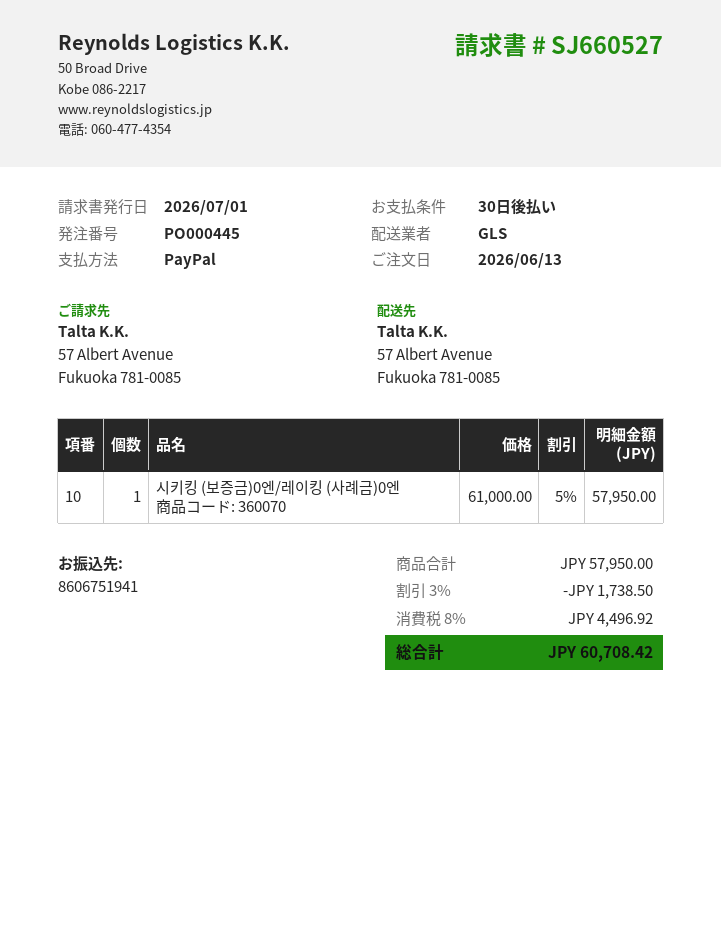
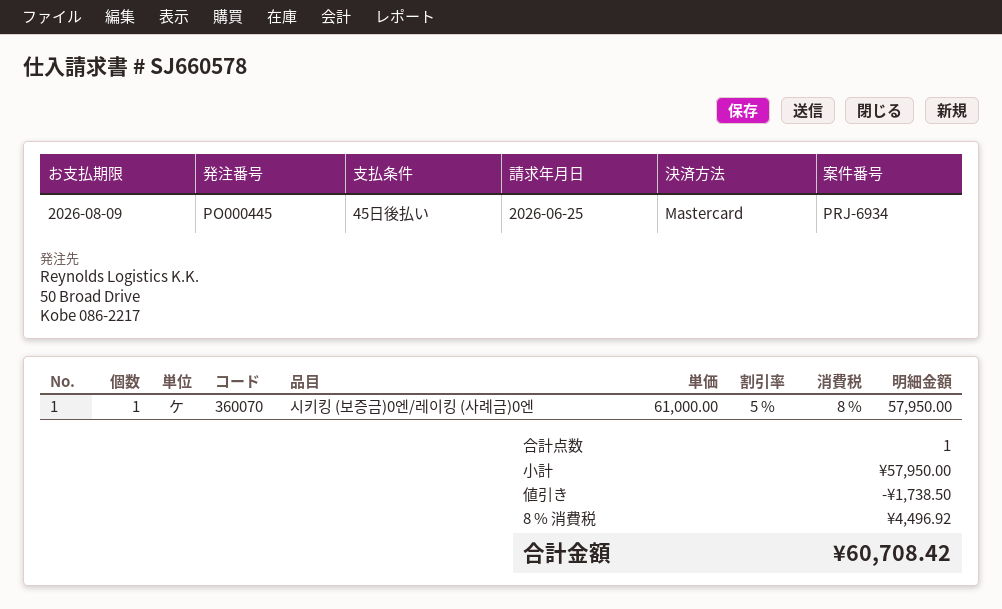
invoice number: SJ660527 -> SJ660578
invoice date: 2026-07-01 -> 2026-06-25
payment terms: 30 days -> 45 days
payment method: PayPal -> Mastercard

